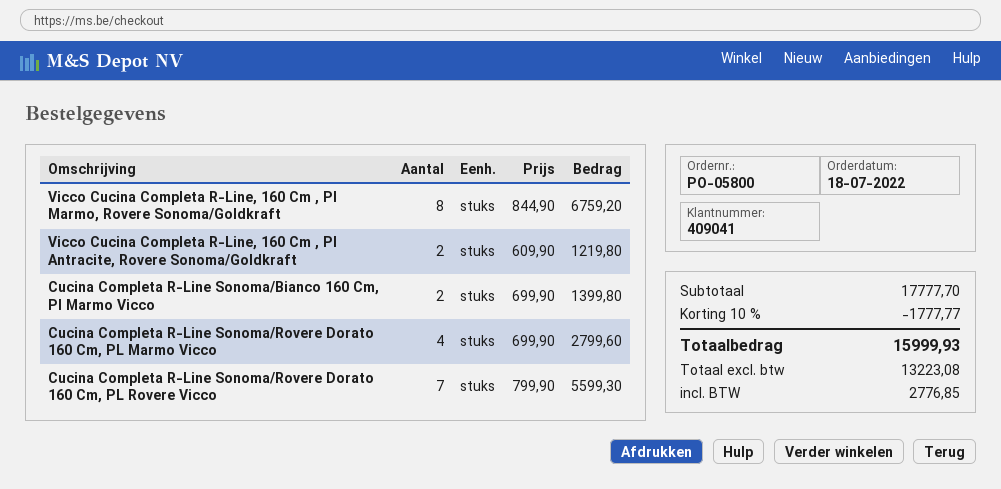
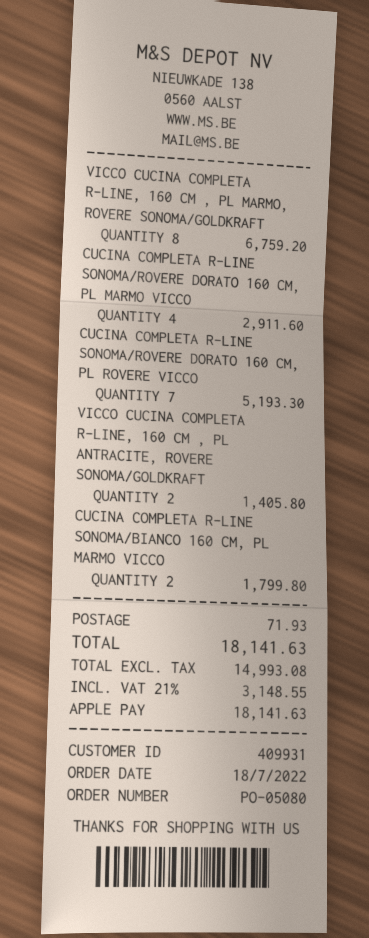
order number: PO-05800 -> PO-05080
customer number: 409041 -> 409931
Vicco Cucina Completa R-Line, 160 Cm , Pl Antracite, Rovere Sonoma/Goldkraft: 2 for 1219.80 -> 2 for 1405.80
Cucina Completa R-Line Sonoma/Bianco 160 Cm, Pl Marmo Vicco: 2 for 1399.80 -> 2 for 1799.80
Cucina Completa R-Line Sonoma/Rovere Dorato 160 Cm, PL Marmo Vicco: 4 for 2799.60 -> 4 for 2911.60
Cucina Completa R-Line Sonoma/Rovere Dorato 160 Cm, PL Rovere Vicco: 7 for 5599.30 -> 7 for 5193.30
discount: 10% = 1777.77 -> none
shipping: none -> 71.93
net: 13223.08 -> 14993.08
tax: 2776.85 -> 3148.55
total: 15999.93 -> 18141.63

